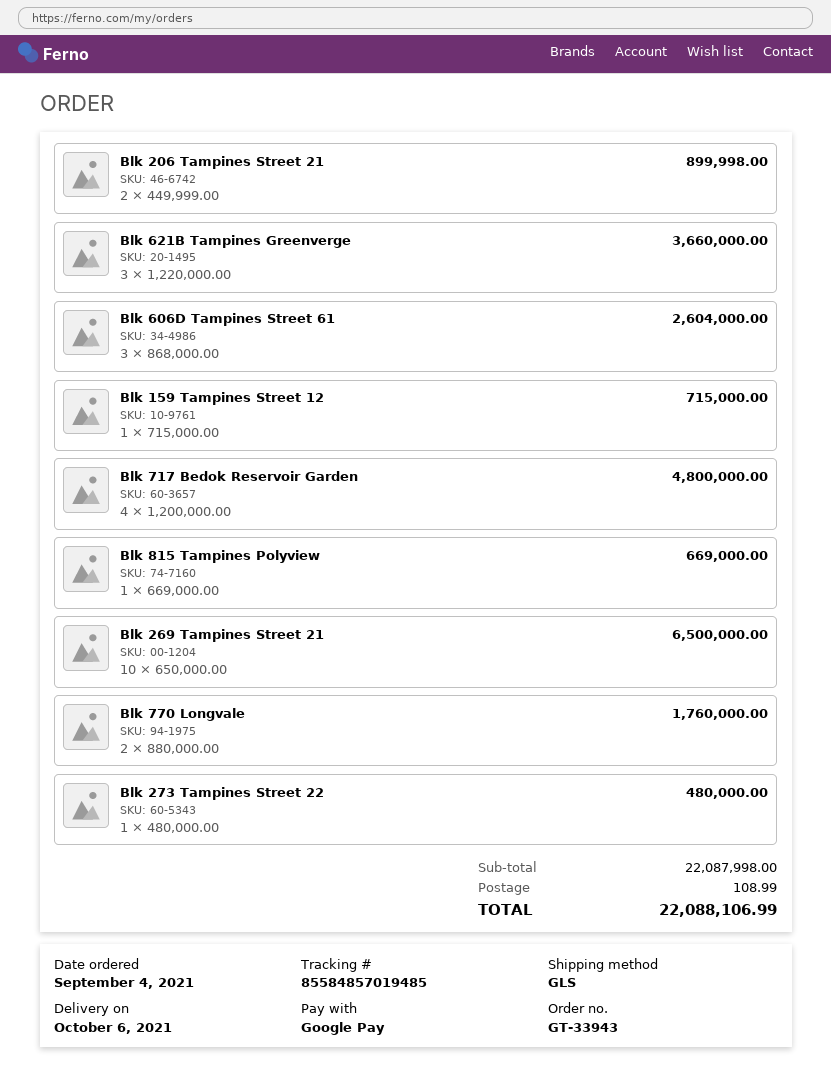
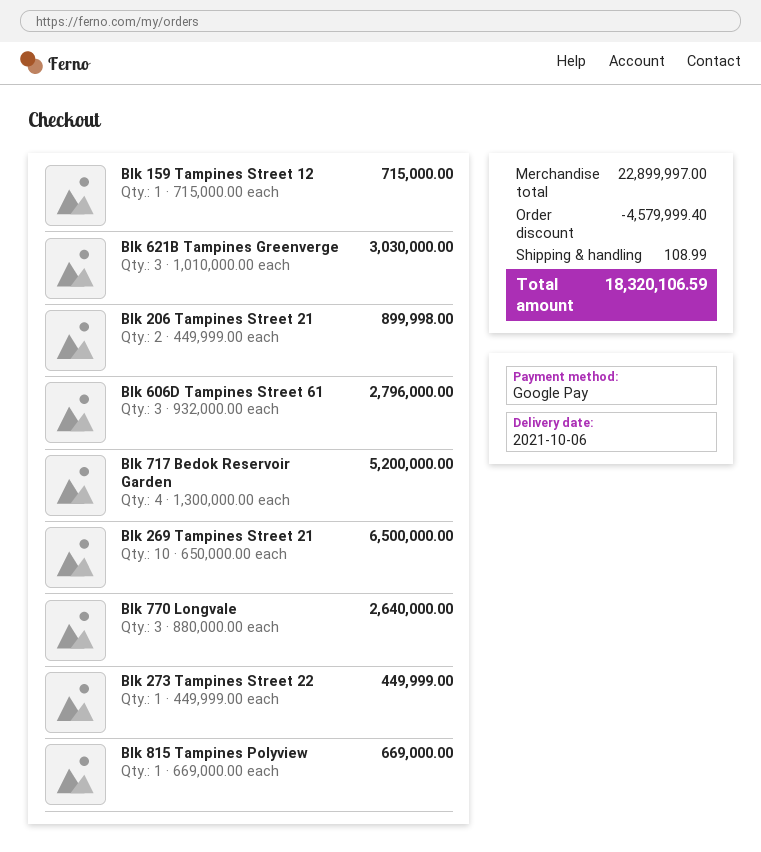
Blk 621B Tampines Greenverge: 3 x 1220000.00 = 3660000.00 -> 3 x 1010000.00 = 3030000.00
Blk 606D Tampines Street 61: 3 x 868000.00 = 2604000.00 -> 3 x 932000.00 = 2796000.00
Blk 717 Bedok Reservoir Garden: 4 x 1200000.00 = 4800000.00 -> 4 x 1300000.00 = 5200000.00
Blk 770 Longvale: 2 x 880000.00 = 1760000.00 -> 3 x 880000.00 = 2640000.00
Blk 273 Tampines Street 22: 1 x 480000.00 = 480000.00 -> 1 x 449999.00 = 449999.00
subtotal: 22087998.00 -> 22899997.00
discount: none -> 4579999.40
total: 22088106.99 -> 18320106.59

